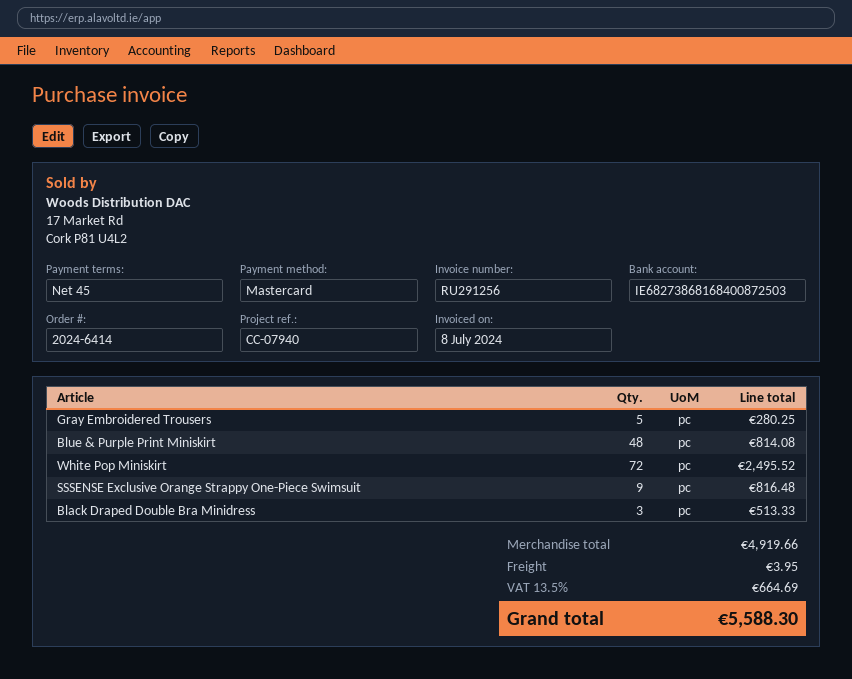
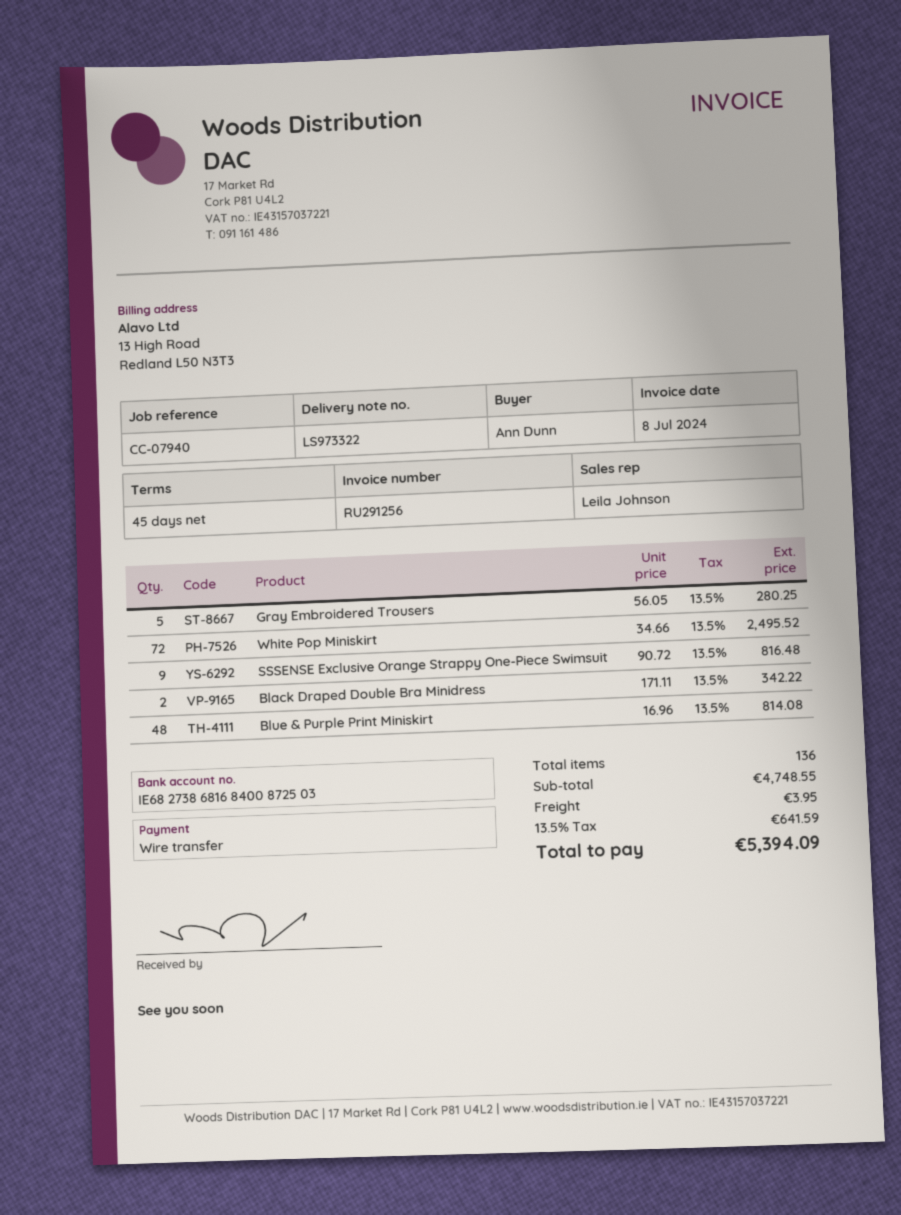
payment method: Mastercard -> bank transfer
Black Draped Double Bra Minidress: 3 for 513.33 -> 2 for 342.22
subtotal: 4919.66 -> 4748.55
tax: 13.5% = 664.69 -> 13.5% = 641.59
total: 5588.30 -> 5394.09

